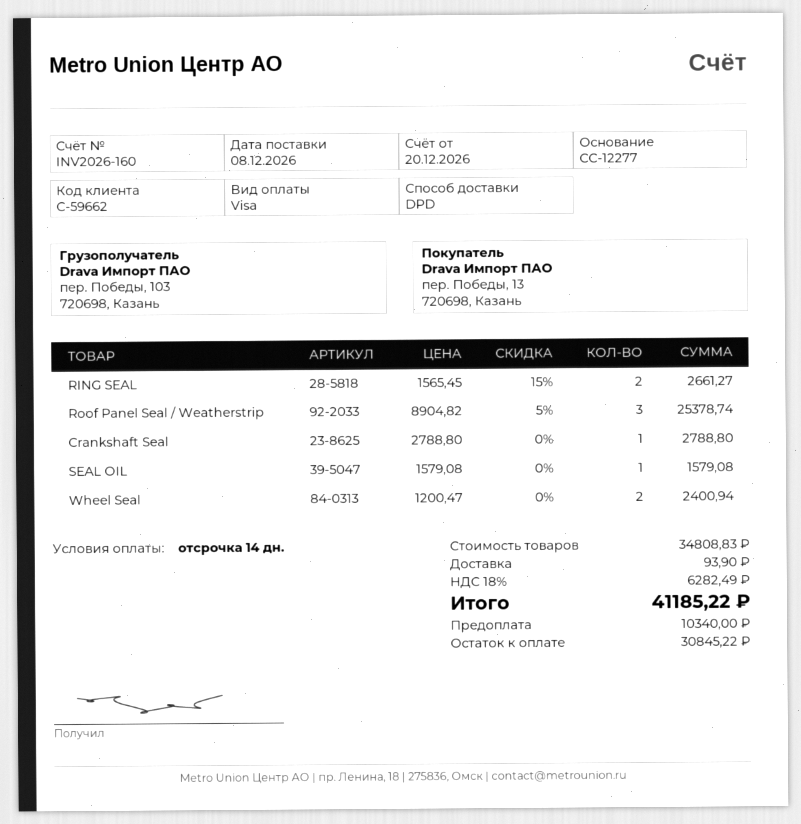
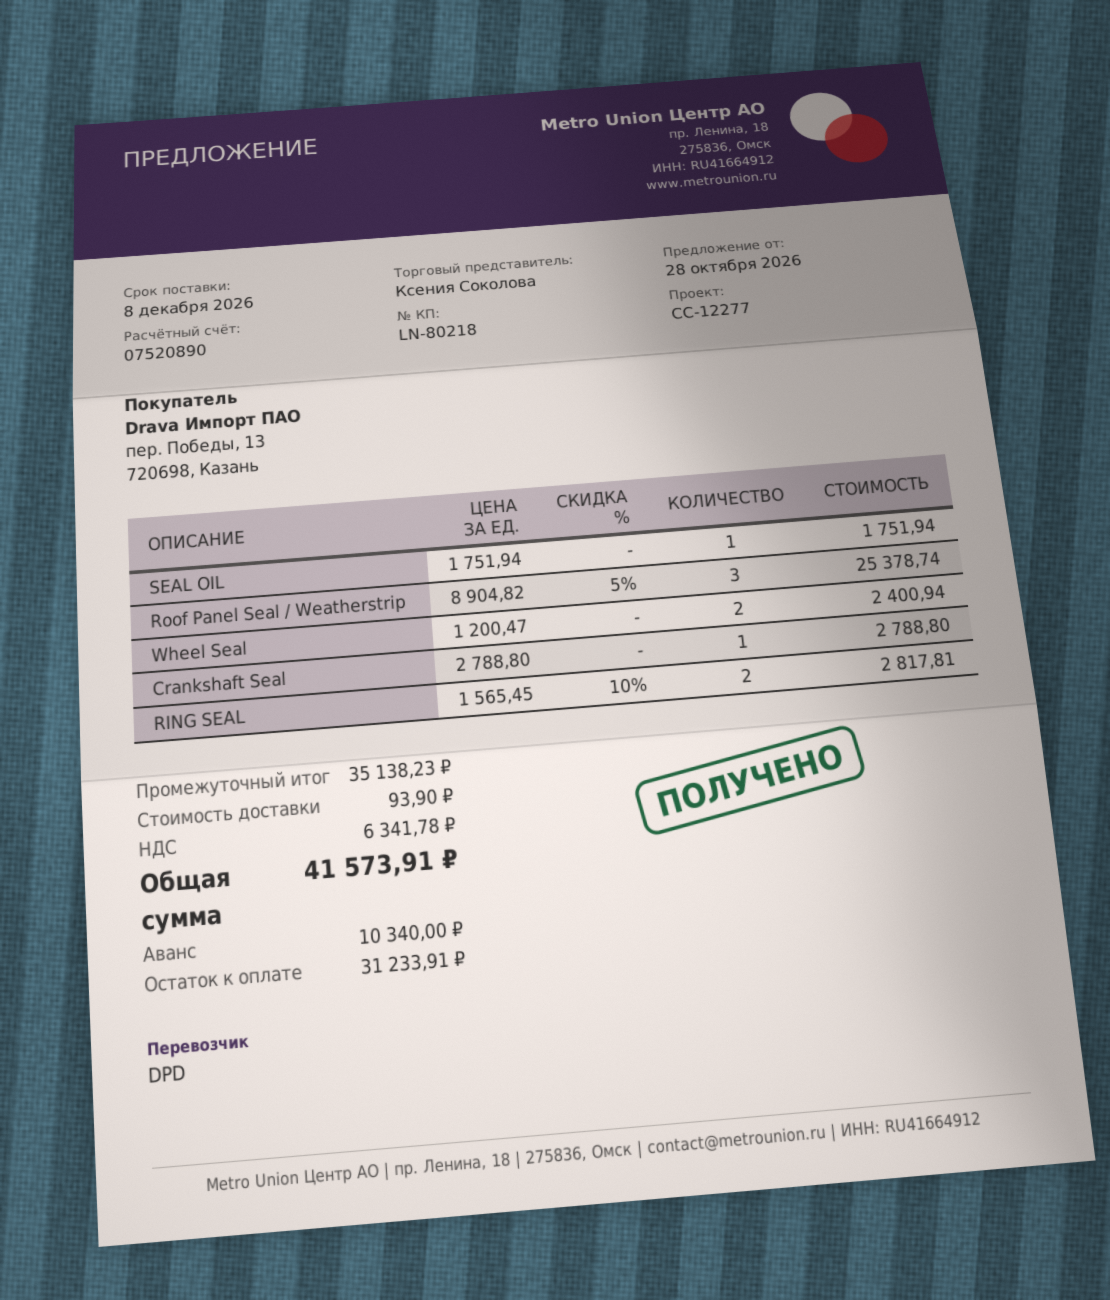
RING SEAL: 2 x 1565.45 - 15% = 2661.27 -> 2 x 1565.45 - 10% = 2817.81
SEAL OIL: 1 x 1579.08 = 1579.08 -> 1 x 1751.94 = 1751.94
subtotal: 34808.83 -> 35138.23
tax: 6282.49 -> 6341.78
total: 41185.22 -> 41573.91
balance: 30845.22 -> 31233.91

